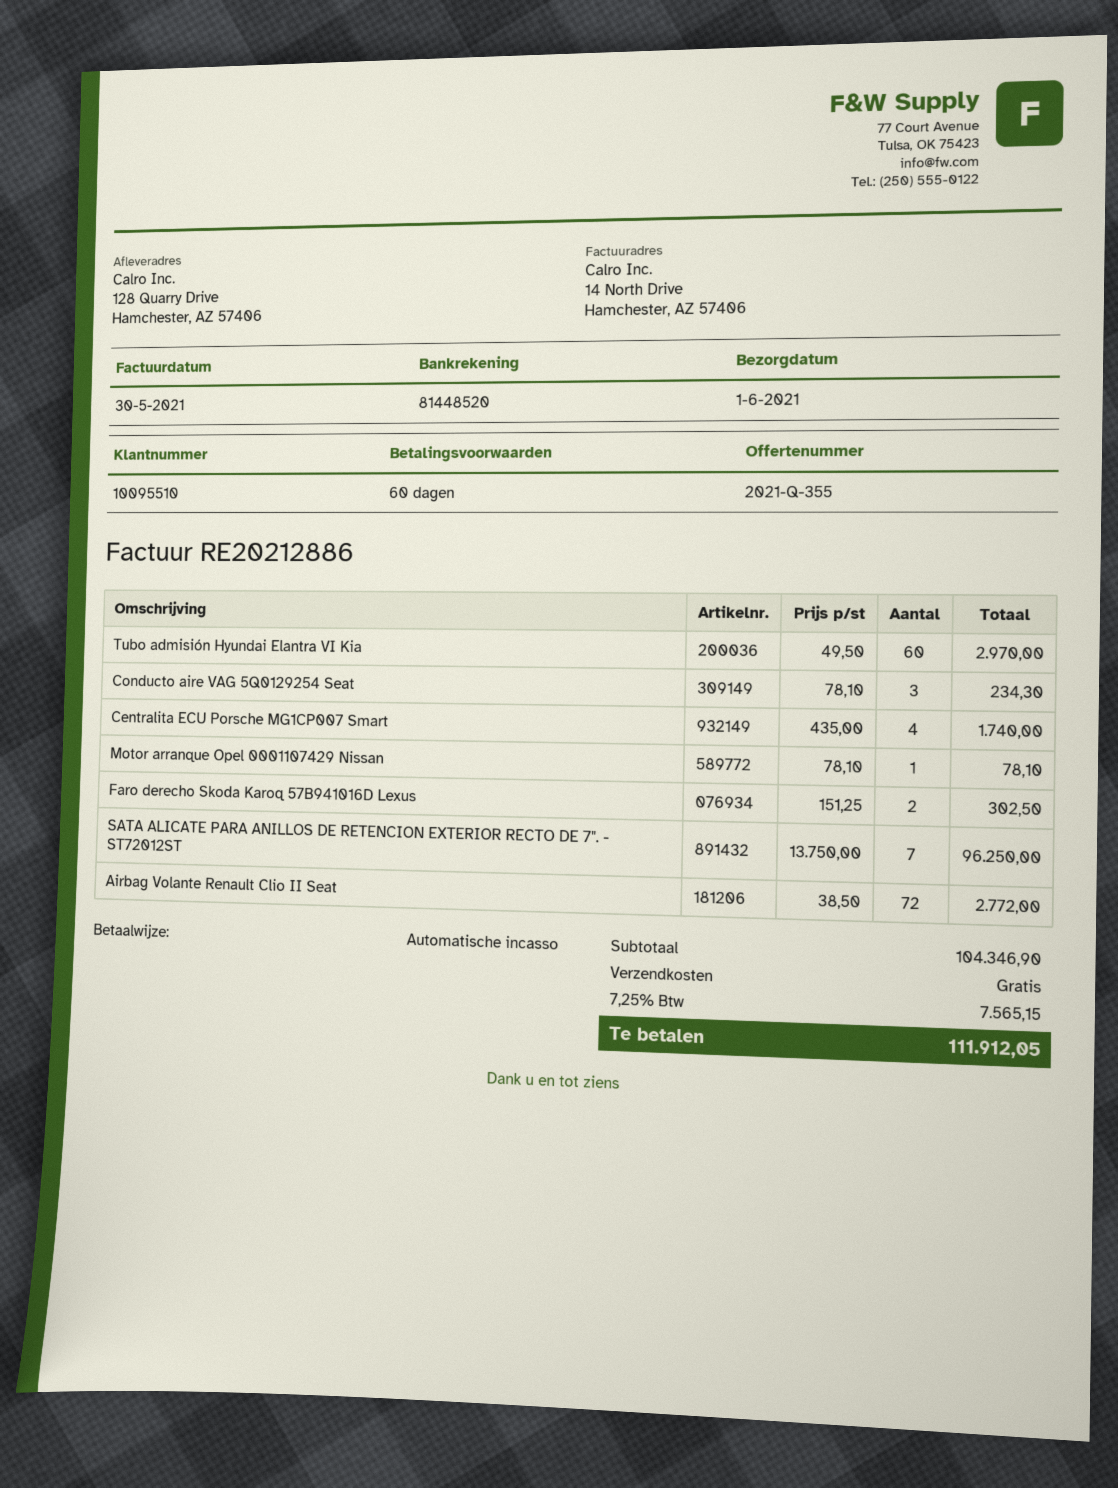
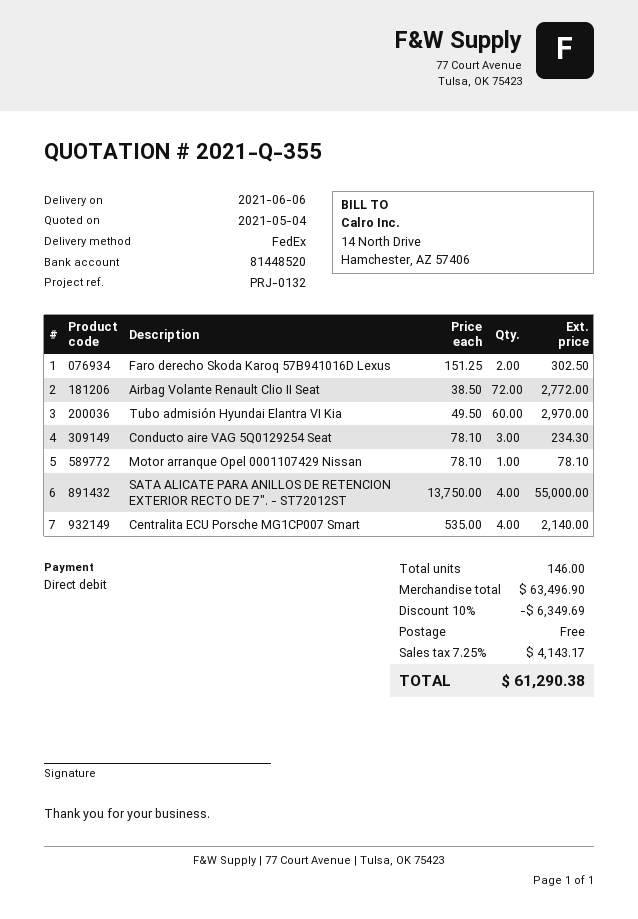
delivery date: 2021-06-01 -> 2021-06-06
Centralita ECU Porsche MG1CP007 Smart: 4 x 435.00 = 1740.00 -> 4 x 535.00 = 2140.00
SATA ALICATE PARA ANILLOS DE RETENCION EXTERIOR RECTO DE 7". - ST72012ST: 7 x 13750.00 = 96250.00 -> 4 x 13750.00 = 55000.00
subtotal: 104346.90 -> 63496.90
discount: none -> 10% = 6349.69
tax: 7.25% = 7565.15 -> 7.25% = 4143.17
total: 111912.05 -> 61290.38

